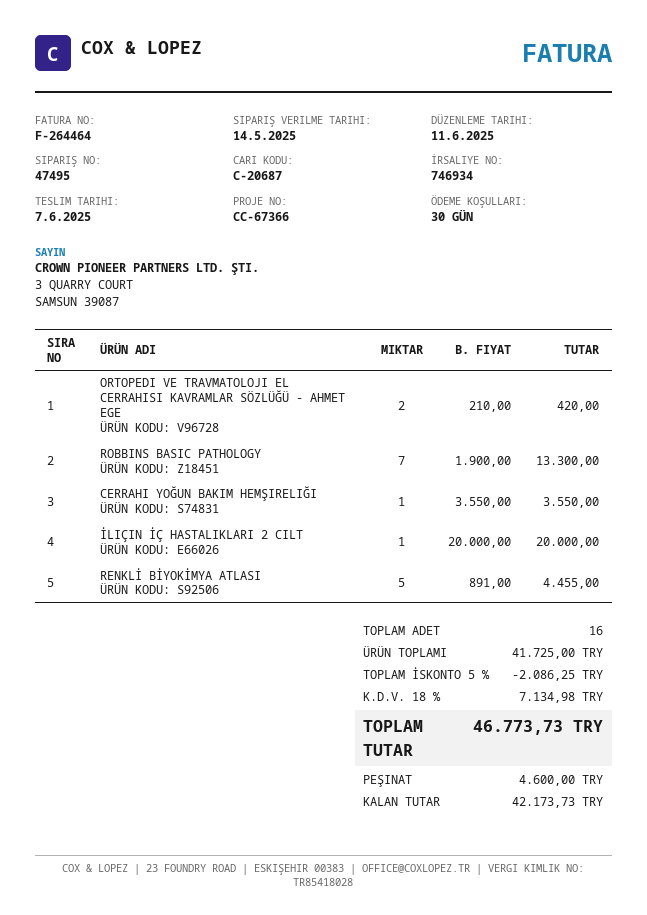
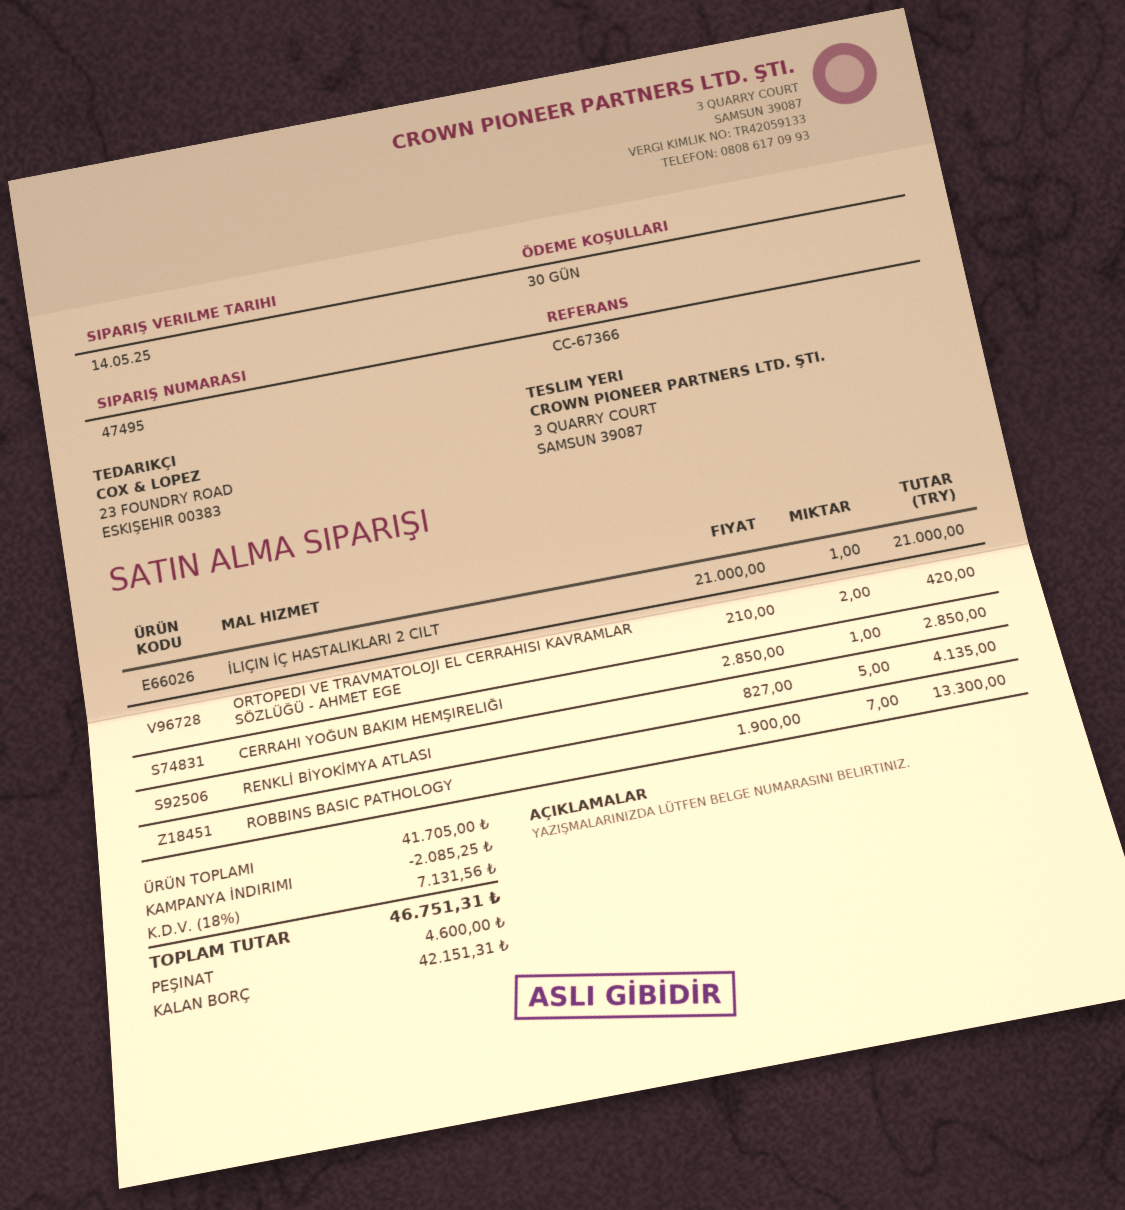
CERRAHI YOĞUN BAKIM HEMŞIRELIĞI: 1 x 3550.00 = 3550.00 -> 1 x 2850.00 = 2850.00
İLIÇIN İÇ HASTALIKLARI 2 CILT: 1 x 20000.00 = 20000.00 -> 1 x 21000.00 = 21000.00
RENKLİ BİYOKİMYA ATLASI: 5 x 891.00 = 4455.00 -> 5 x 827.00 = 4135.00
subtotal: 41725.00 -> 41705.00
discount: 2086.25 -> 2085.25
tax: 18% = 7134.98 -> 18% = 7131.56
total: 46773.73 -> 46751.31
balance: 42173.73 -> 42151.31

